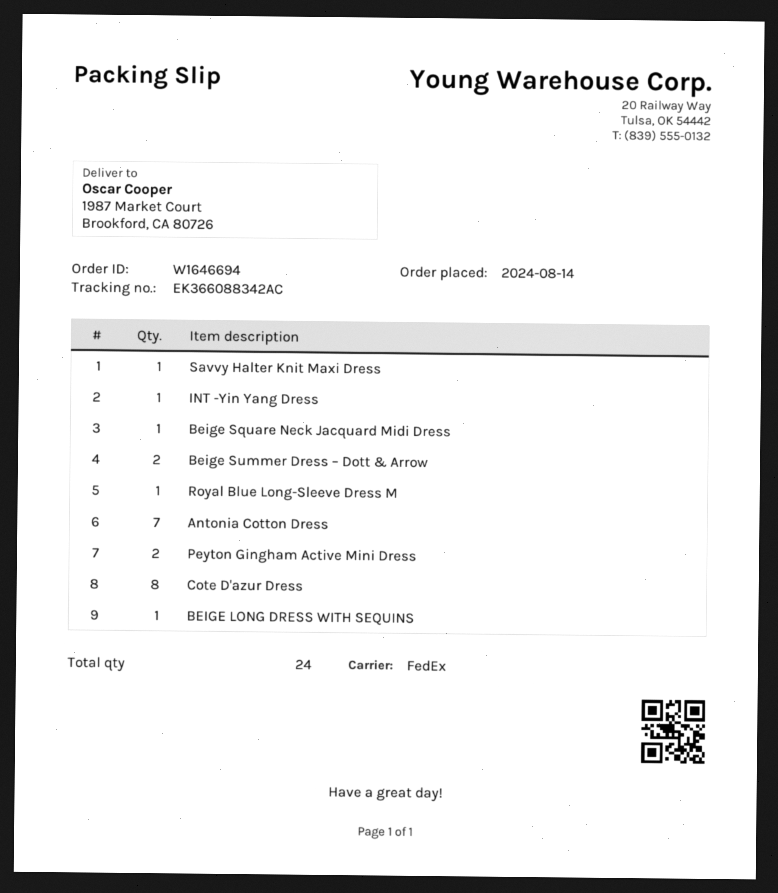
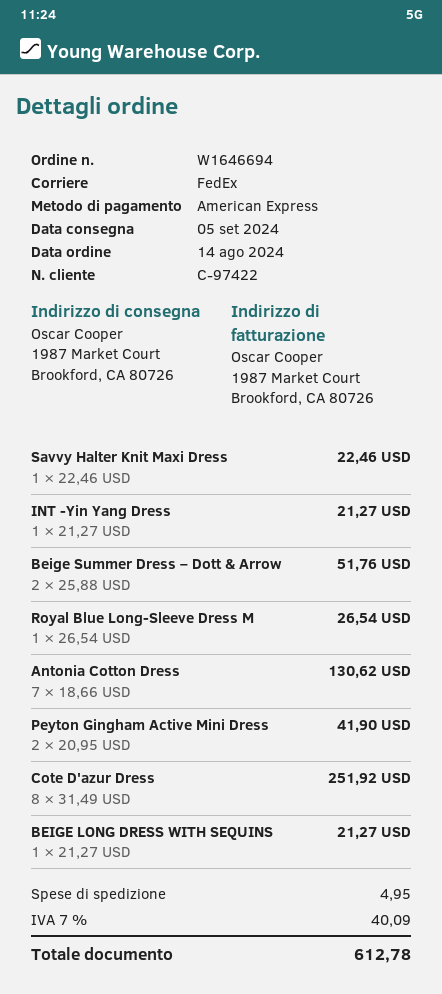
Beige Square Neck Jacquard Midi Dress: 1 -> none

